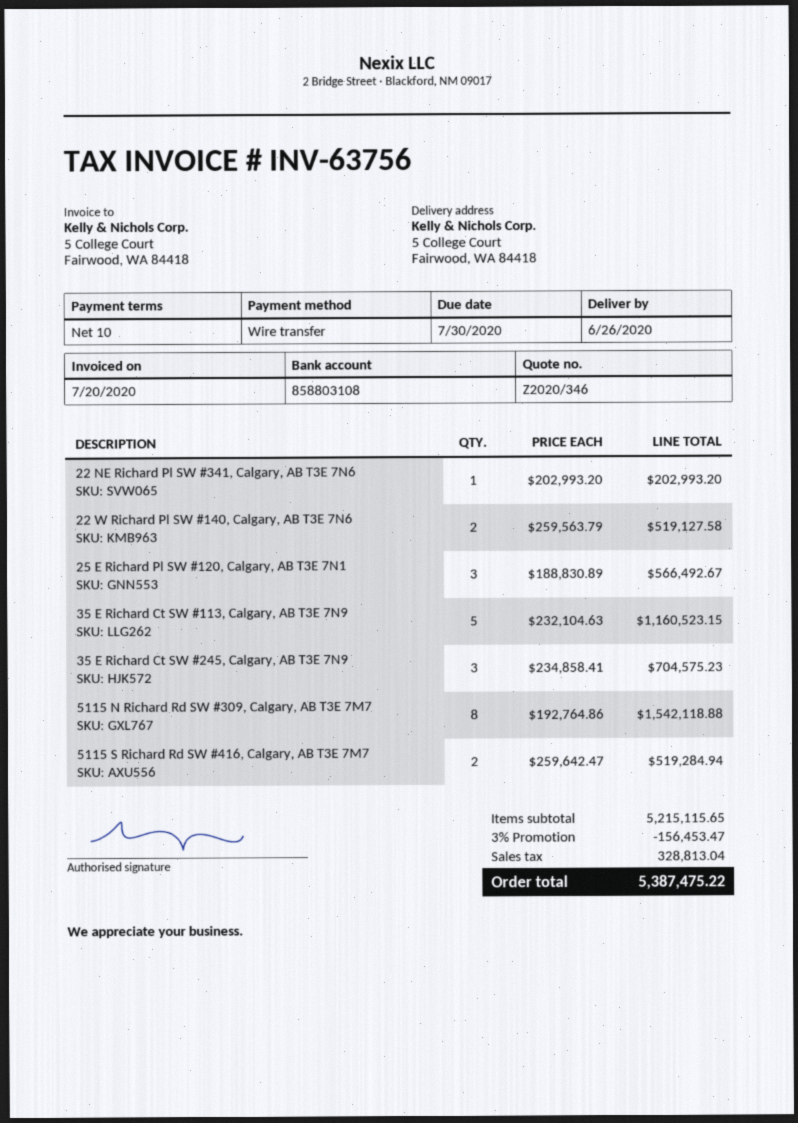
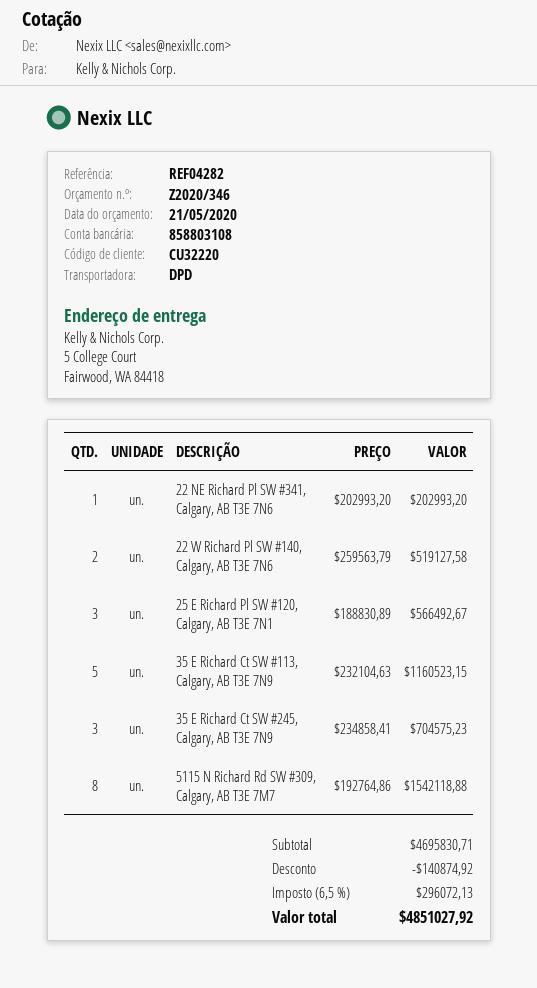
5115 S Richard Rd SW #416, Calgary, AB T3E 7M7: 2 x 259642.47 = 519284.94 -> none
subtotal: 5215115.65 -> 4695830.71
discount: 156453.47 -> 140874.92
tax: 328813.04 -> 296072.13
total: 5387475.22 -> 4851027.92

